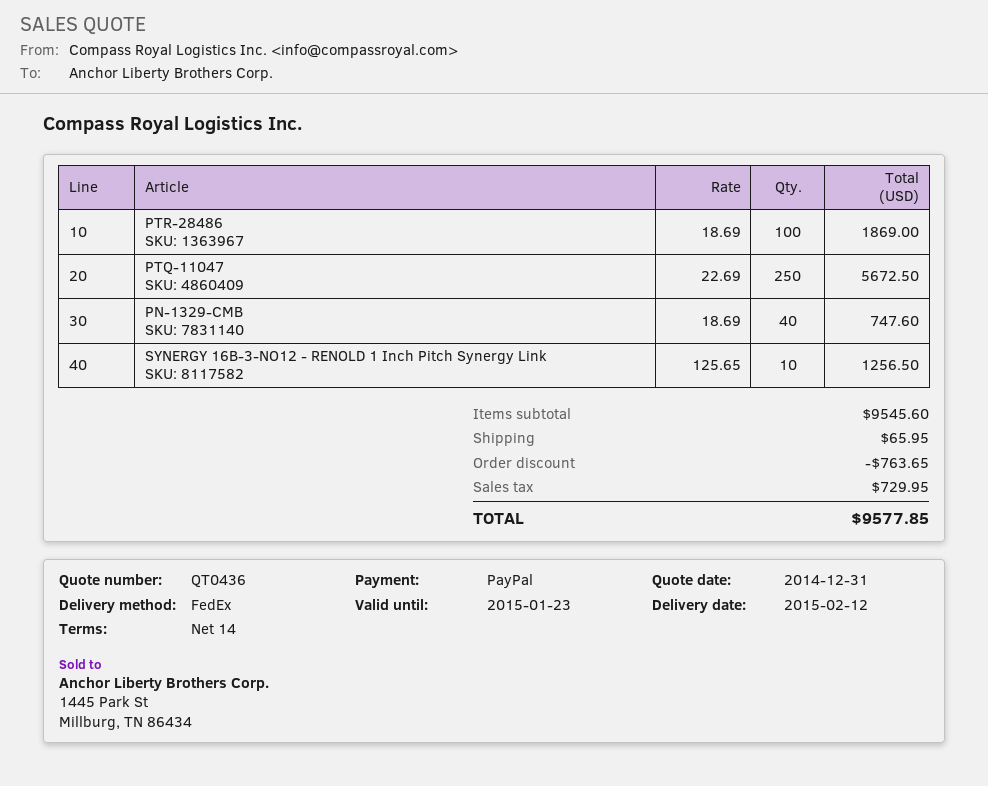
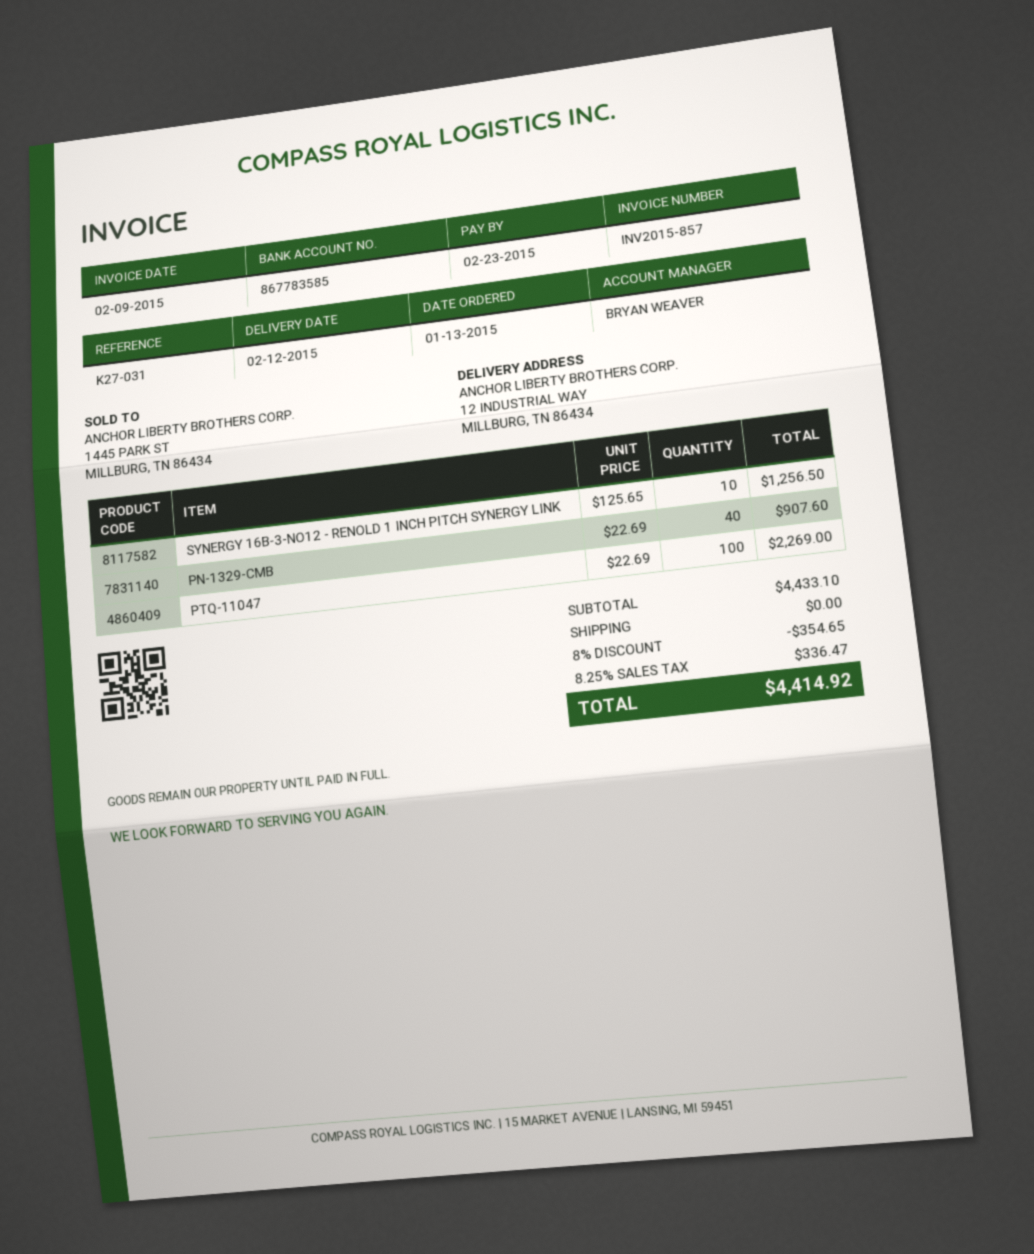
PTR-28486: 100 x 18.69 = 1869.00 -> none
PTQ-11047: 250 x 22.69 = 5672.50 -> 100 x 22.69 = 2269.00
PN-1329-CMB: 40 x 18.69 = 747.60 -> 40 x 22.69 = 907.60
subtotal: 9545.60 -> 4433.10
discount: 763.65 -> 354.65
shipping: 65.95 -> 0.00
tax: 729.95 -> 336.47
total: 9577.85 -> 4414.92

